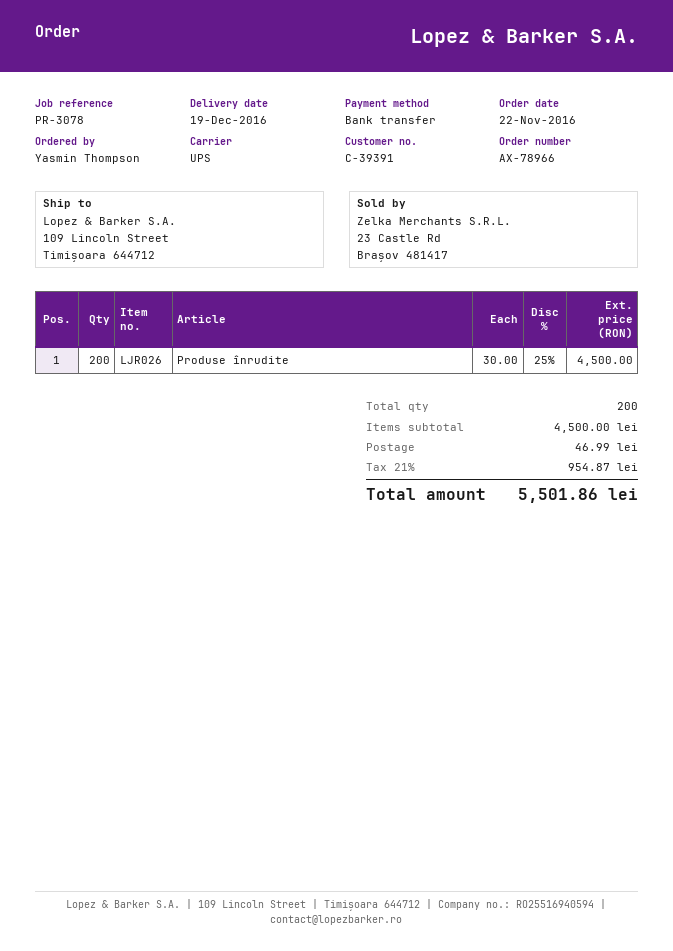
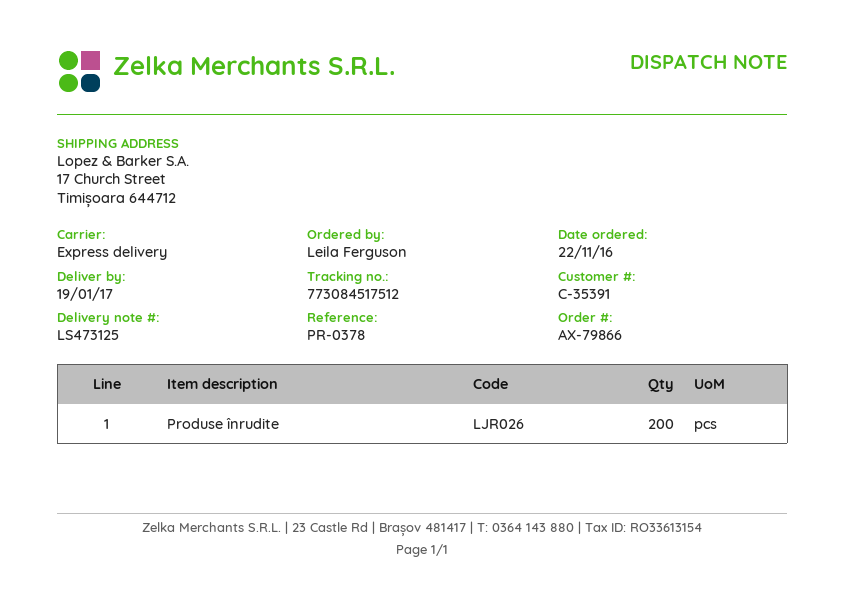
order number: AX-78966 -> AX-79866
delivery date: 2016-12-19 -> 2017-01-19
customer number: C-39391 -> C-35391
reference: PR-3078 -> PR-0378
ordered by: Yasmin Thompson -> Leila Ferguson
shipping method: UPS -> express
ship to: 109 Lincoln Street, Timișoara 644712 -> 17 Church Street, Timișoara 644712

